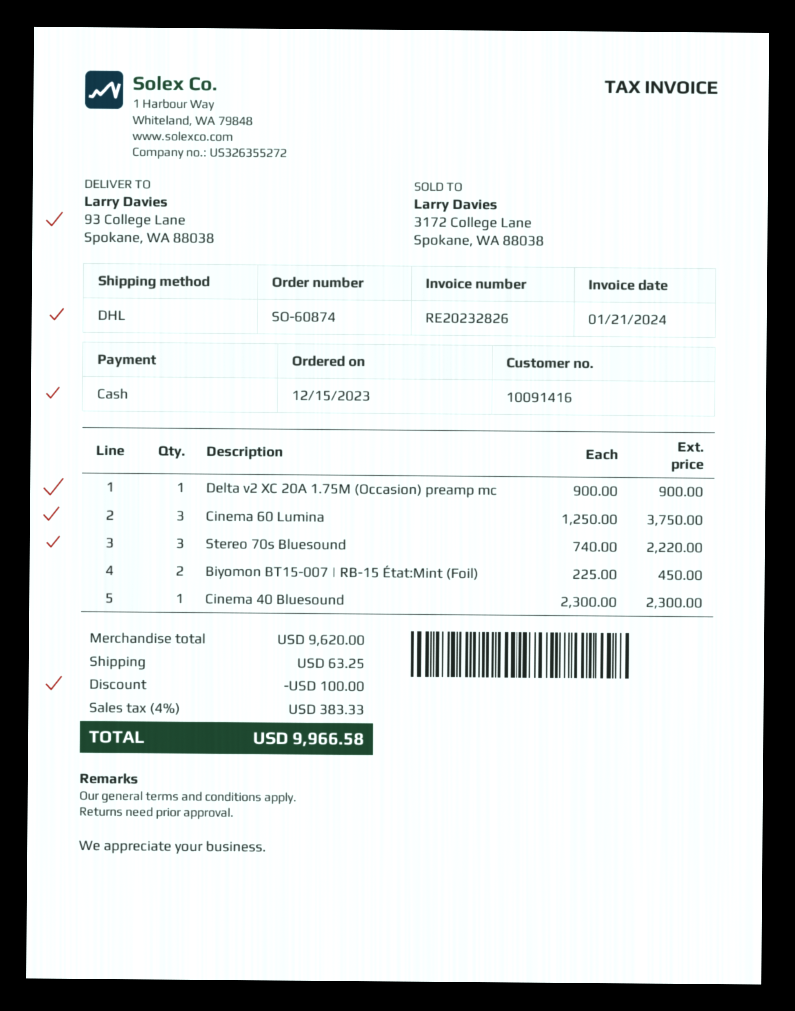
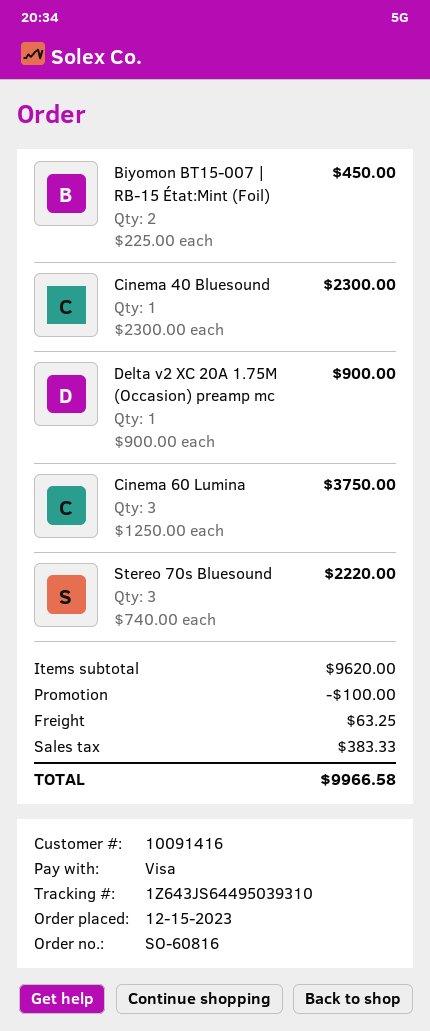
order number: SO-60874 -> SO-60816
payment method: cash -> Visa

